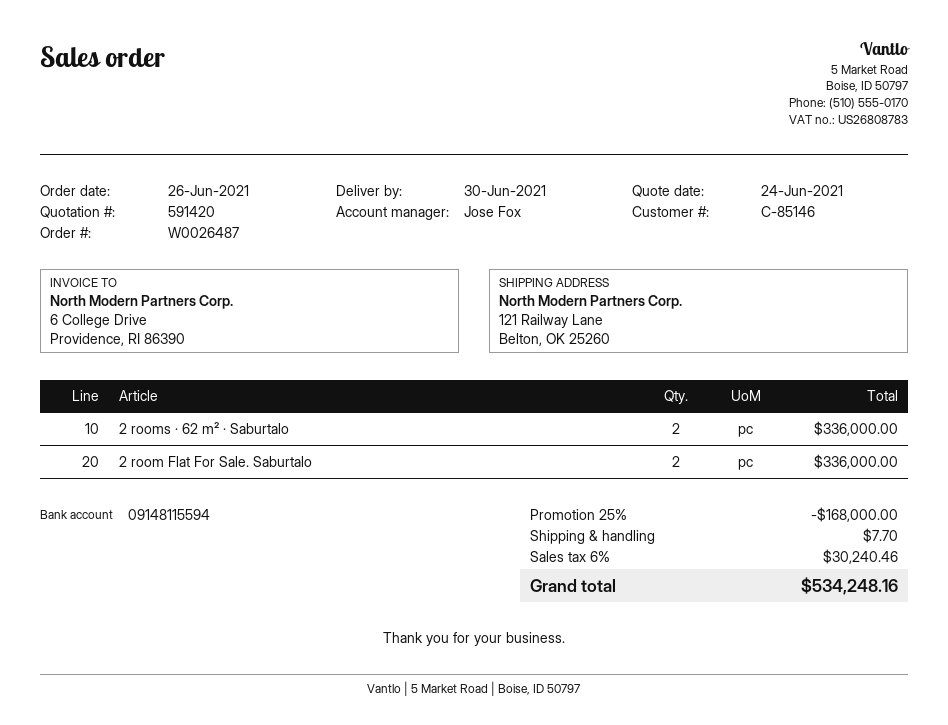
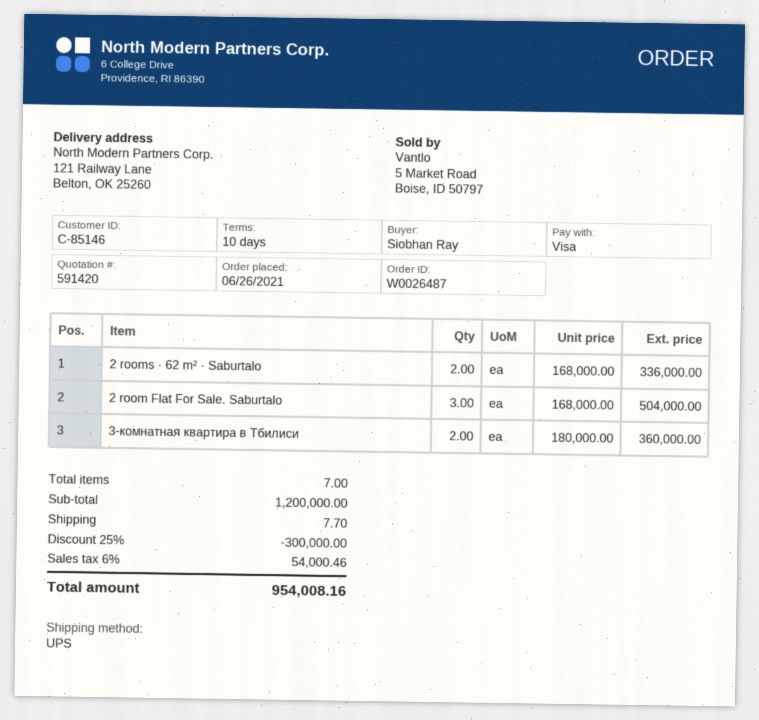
2 room Flat For Sale. Saburtalo: 2 for 336000.00 -> 3 for 504000.00
3-комнатная квартира в Тбилиси: none -> 2 for 360000.00
discount: 25% = 168000.00 -> 25% = 300000.00
tax: 6% = 30240.46 -> 6% = 54000.46
total: 534248.16 -> 954008.16

